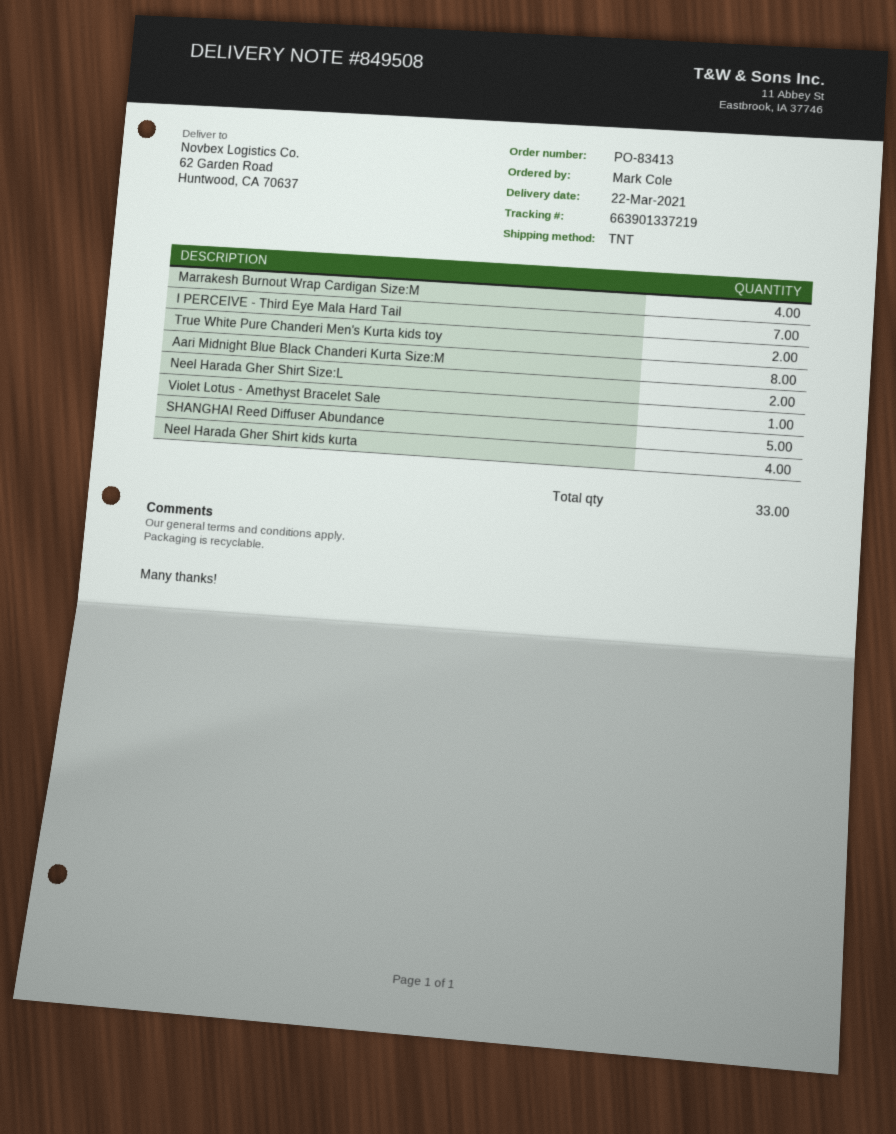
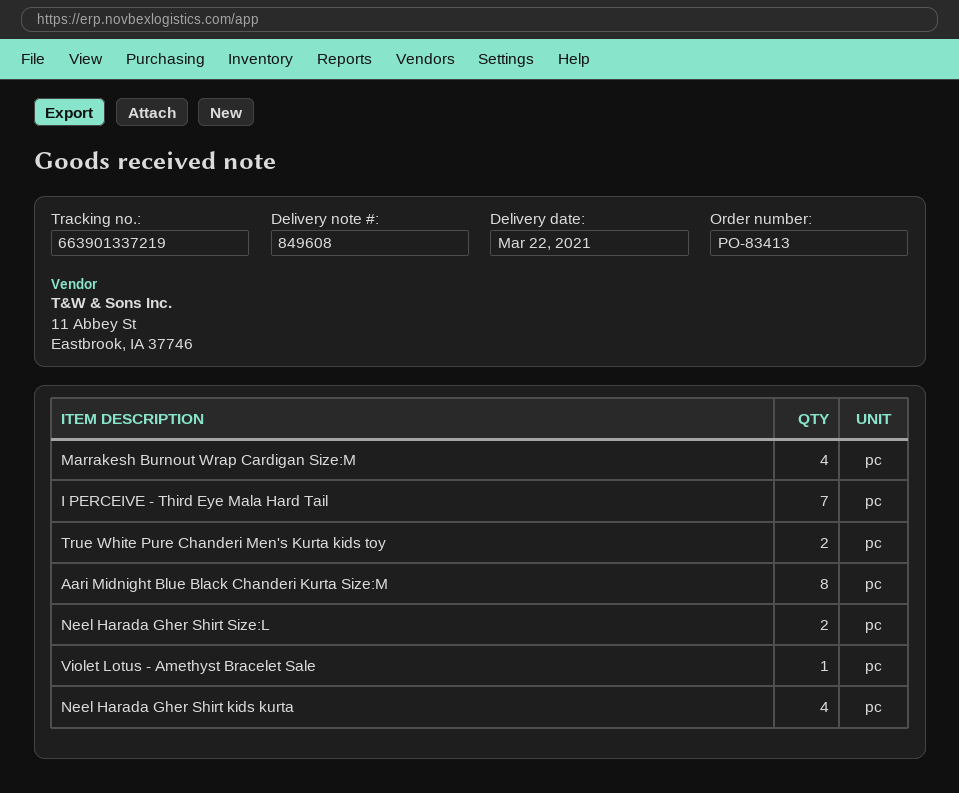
delivery note number: 849508 -> 849608
SHANGHAI Reed Diffuser Abundance: 5 -> none

